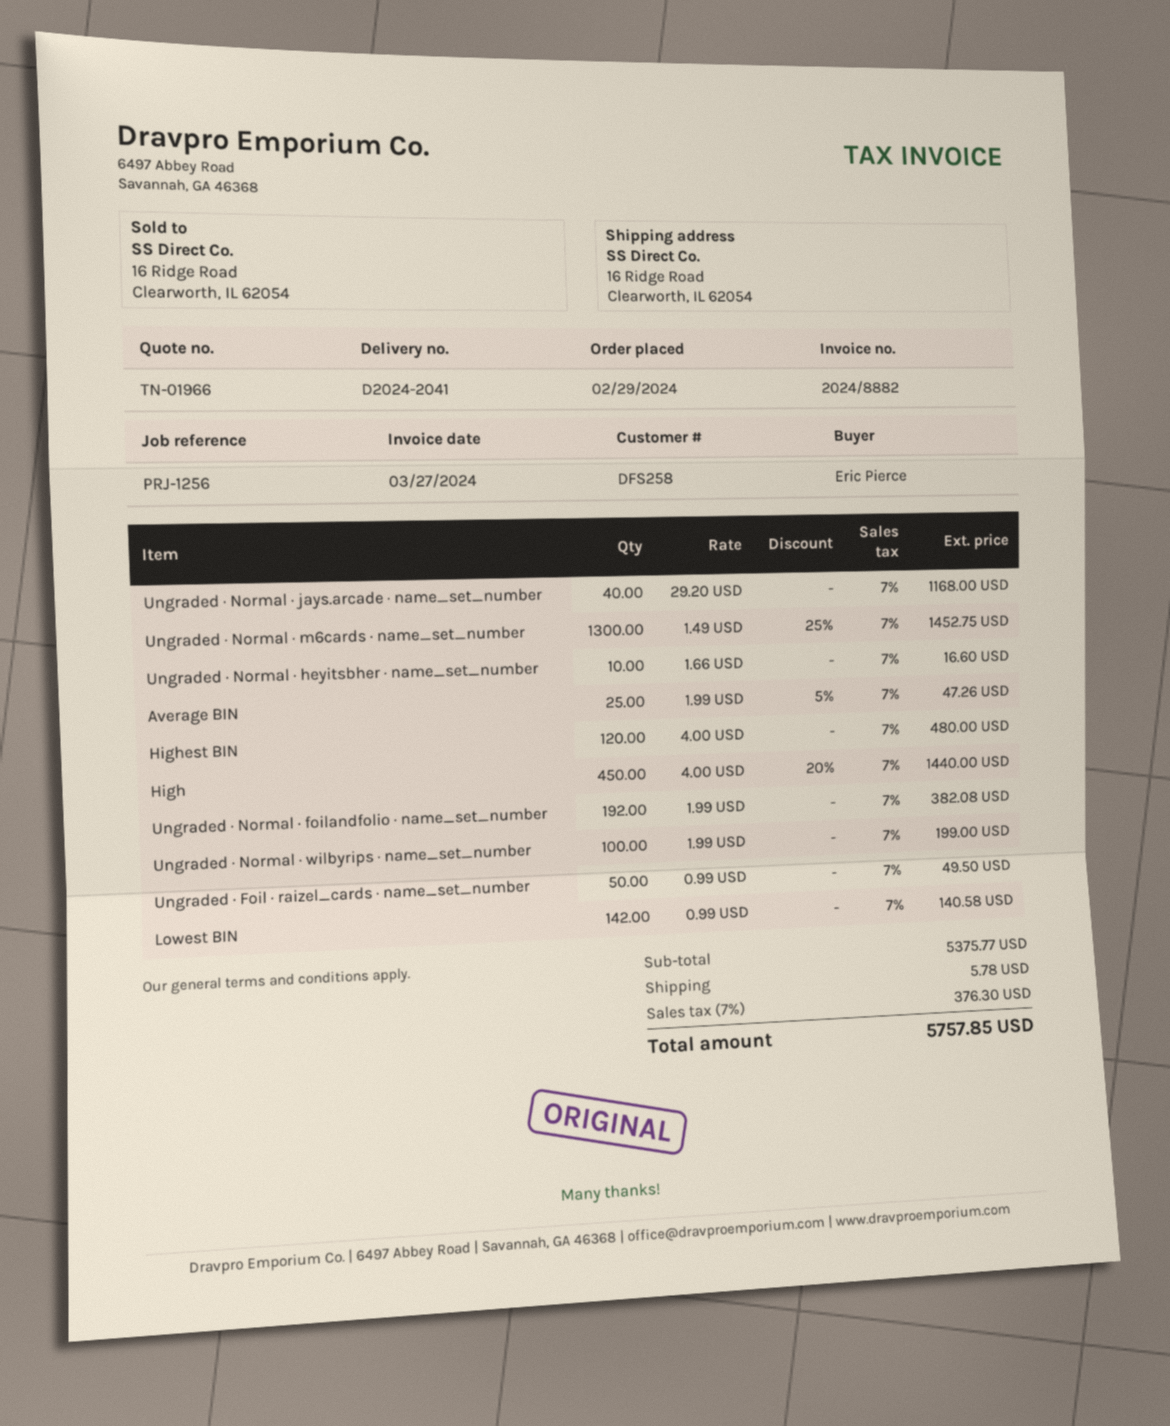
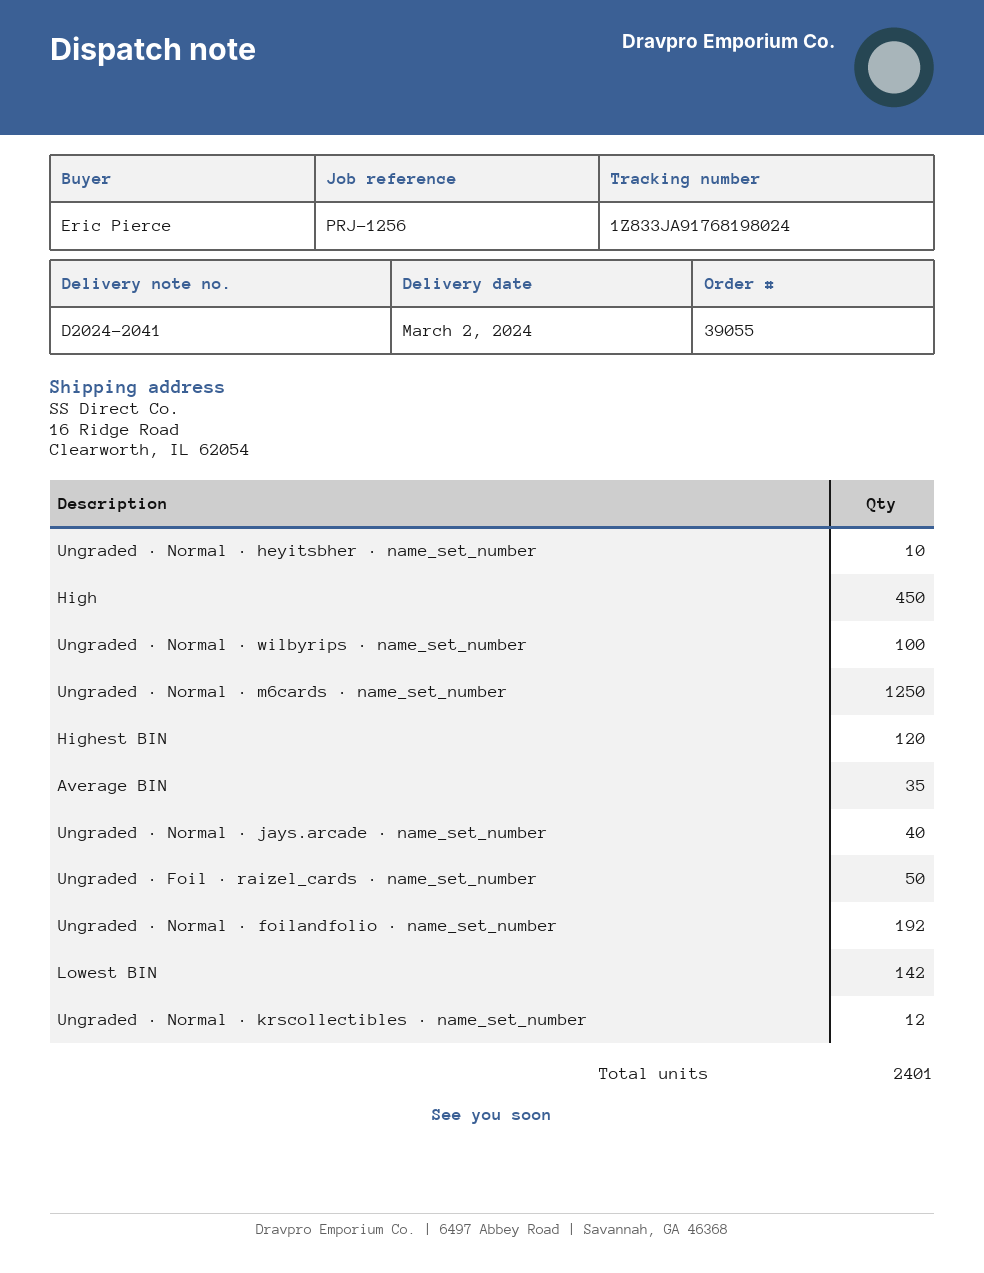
Ungraded · Normal · m6cards · name_set_number: 1300 -> 1250
Average BIN: 25 -> 35
Ungraded · Normal · krscollectibles · name_set_number: none -> 12

